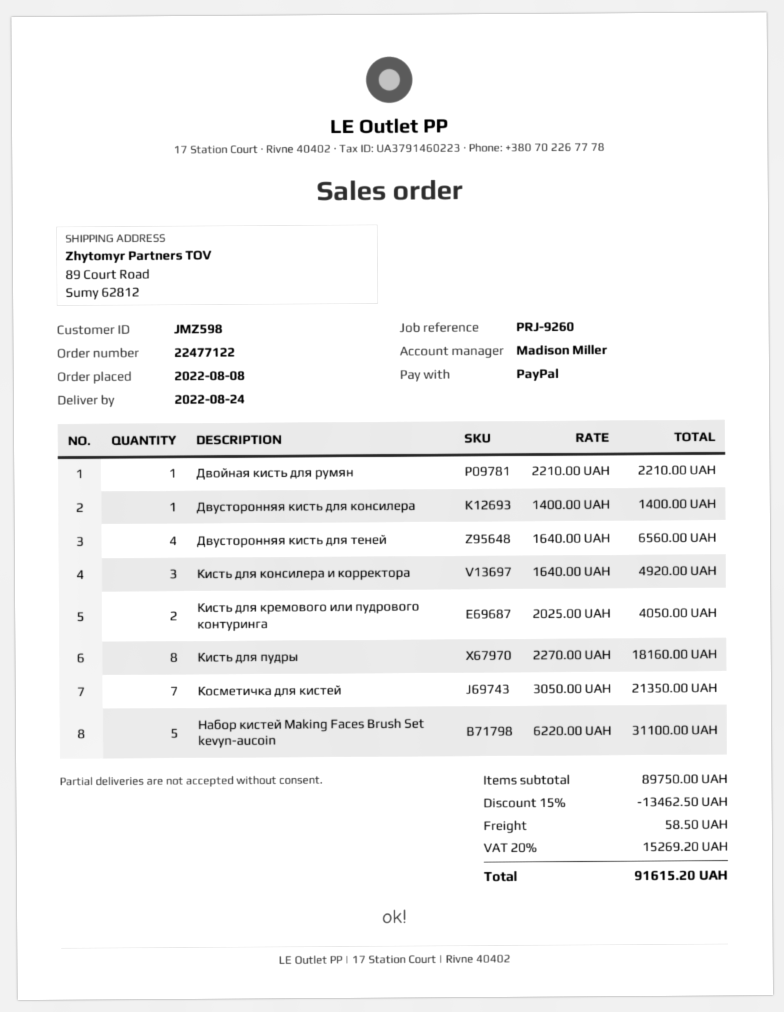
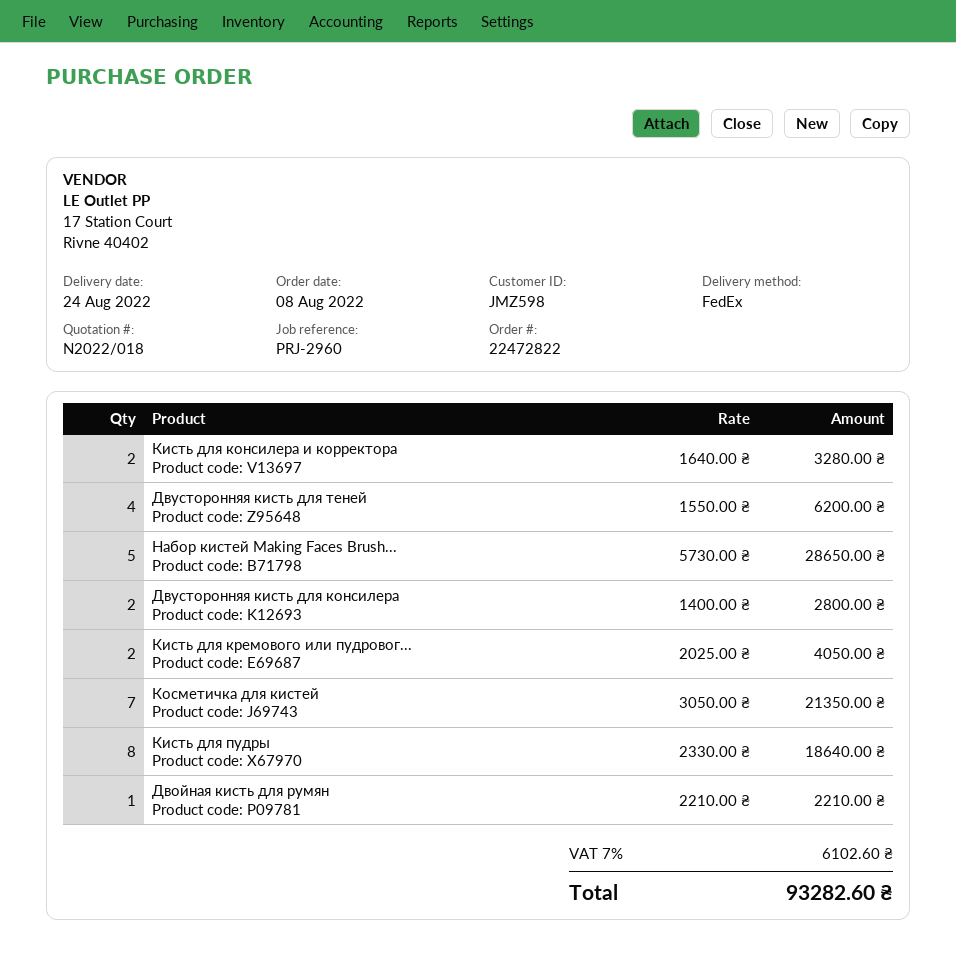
order number: 22477122 -> 22472822
reference: PRJ-9260 -> PRJ-2960
Двусторонняя кисть для консилера: 1 x 1400.00 = 1400.00 -> 2 x 1400.00 = 2800.00
Двусторонняя кисть для теней: 4 x 1640.00 = 6560.00 -> 4 x 1550.00 = 6200.00
Кисть для консилера и корректора: 3 x 1640.00 = 4920.00 -> 2 x 1640.00 = 3280.00
Кисть для пудры: 8 x 2270.00 = 18160.00 -> 8 x 2330.00 = 18640.00
Набор кистей Making Faces Brush Set kevyn-aucoin: 5 x 6220.00 = 31100.00 -> 5 x 5730.00 = 28650.00
discount: 15% = 13462.50 -> none
shipping: 58.50 -> none
tax: 20% = 15269.20 -> 7% = 6102.60
total: 91615.20 -> 93282.60

